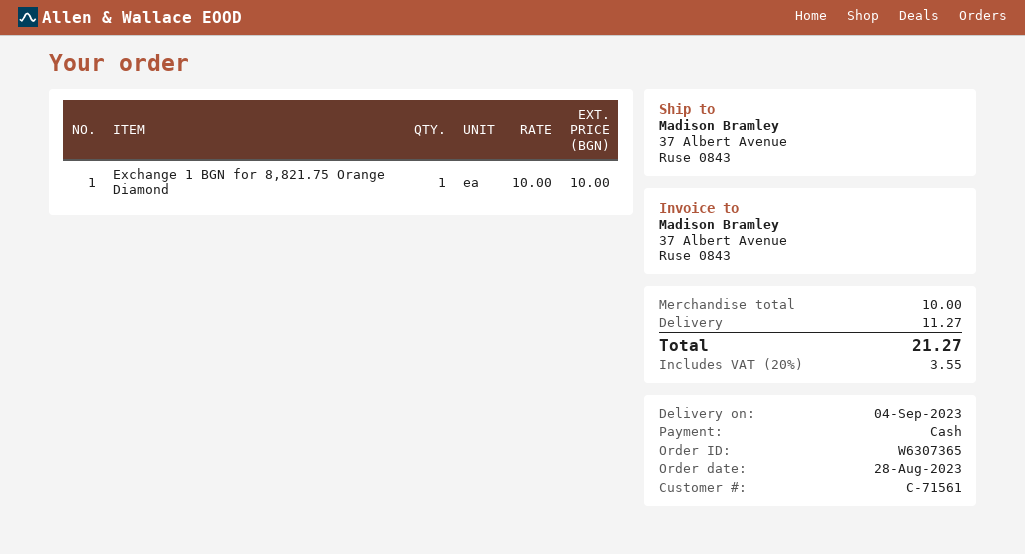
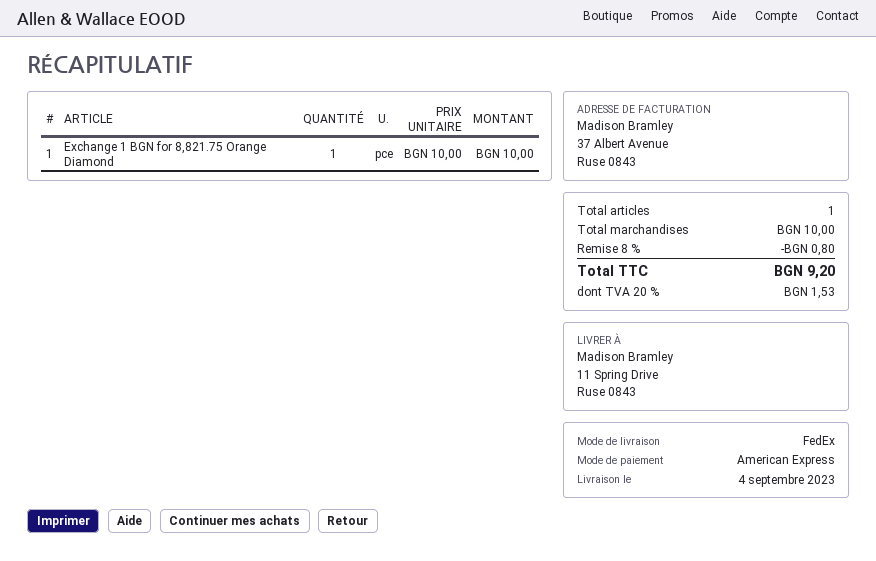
payment method: cash -> American Express
ship to: 37 Albert Avenue, Ruse 0843 -> 11 Spring Drive, Ruse 0843
discount: none -> 8% = 0.80
shipping: 11.27 -> none
tax: 20% = 3.55 -> 20% = 1.53
total: 21.27 -> 9.20

